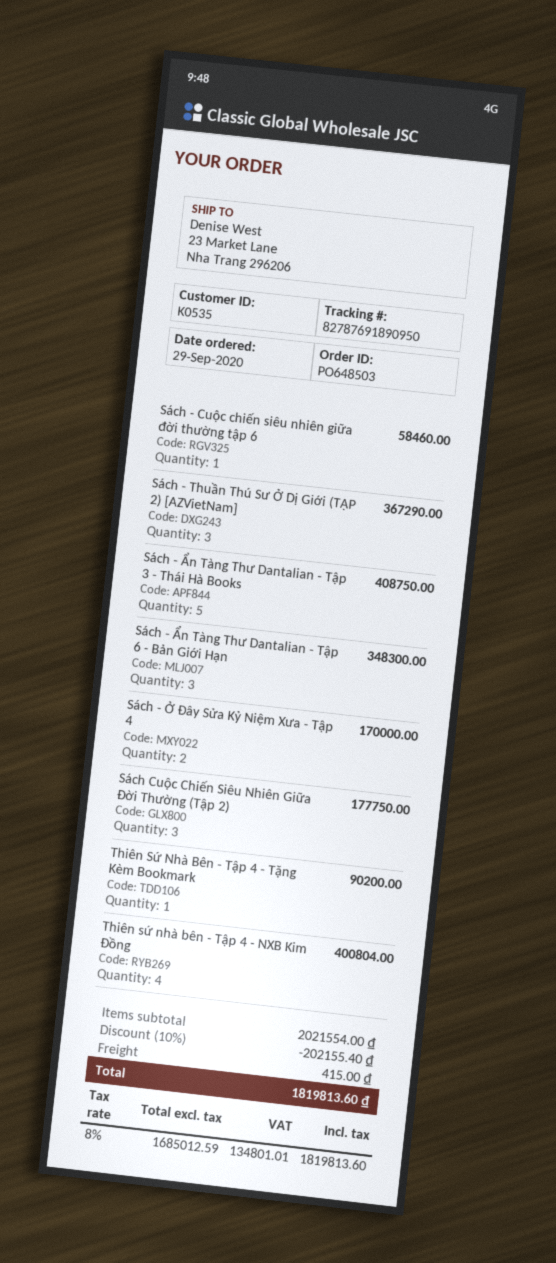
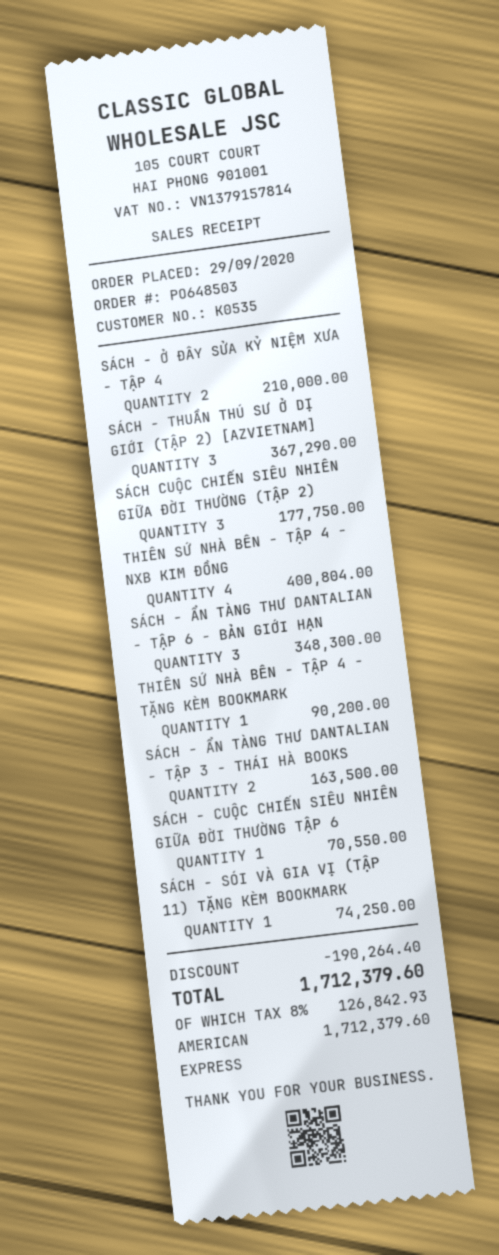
Sách - Cuộc chiến siêu nhiên giữa đời thường tập 6: 1 for 58460.00 -> 1 for 70550.00
Sách - Ẩn Tàng Thư Dantalian - Tập 3 - Thái Hà Books: 5 for 408750.00 -> 2 for 163500.00
Sách - Ở Đây Sửa Kỷ Niệm Xưa - Tập 4: 2 for 170000.00 -> 2 for 210000.00
SÁCH - SÓI VÀ GIA VỊ (TẬP 11) TẶNG KÈM BOOKMARK: none -> 1 for 74250.00
discount: 202155.40 -> 190264.40
shipping: 415.00 -> none
tax: 8% = 134801.01 -> 8% = 126842.93
total: 1819813.60 -> 1712379.60

